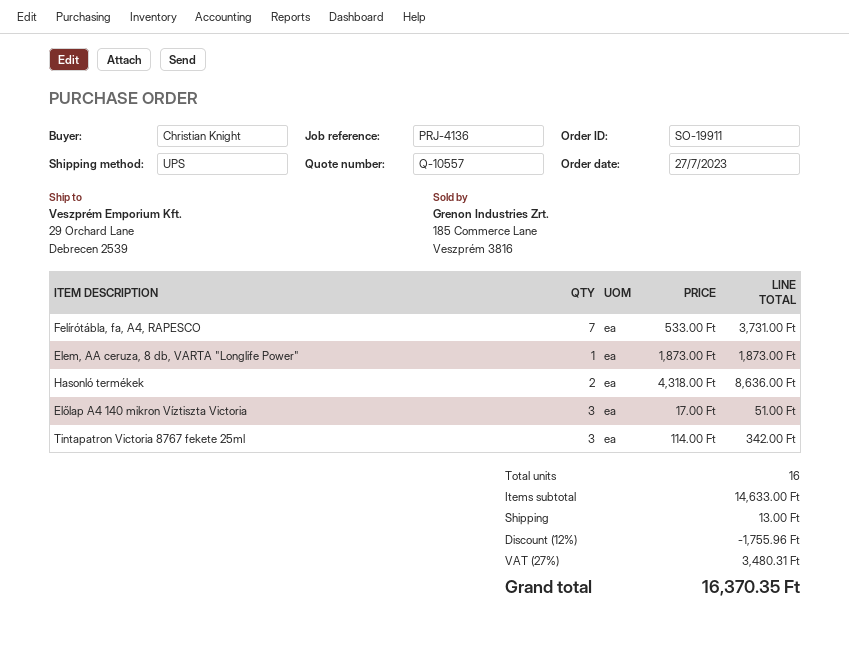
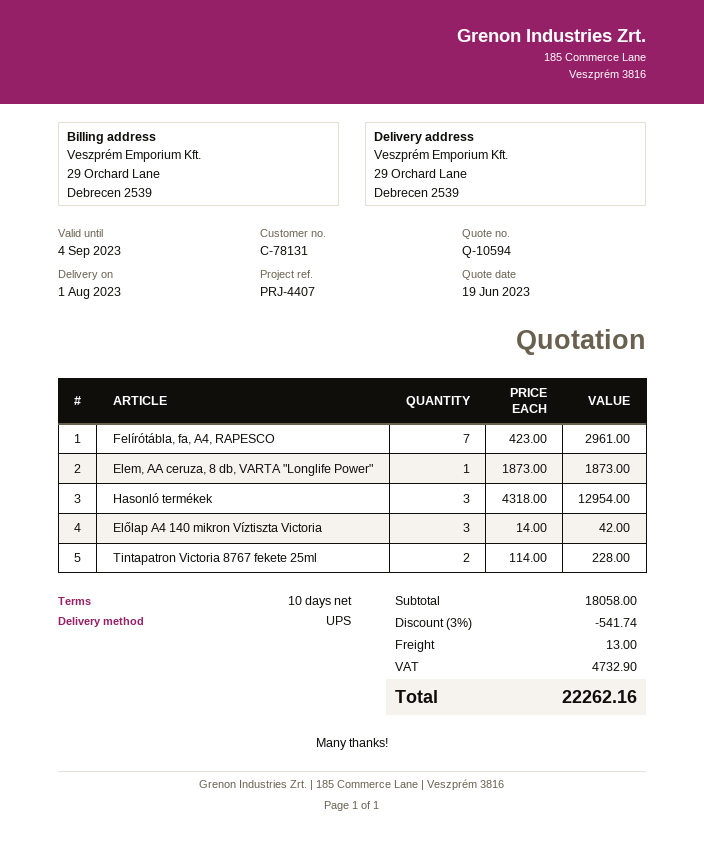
quote number: Q-10557 -> Q-10594
reference: PRJ-4136 -> PRJ-4407
Felírótábla, fa, A4, RAPESCO: 7 x 533.00 = 3731.00 -> 7 x 423.00 = 2961.00
Hasonló termékek: 2 x 4318.00 = 8636.00 -> 3 x 4318.00 = 12954.00
Előlap A4 140 mikron Víztiszta Victoria: 3 x 17.00 = 51.00 -> 3 x 14.00 = 42.00
Tintapatron Victoria 8767 fekete 25ml: 3 x 114.00 = 342.00 -> 2 x 114.00 = 228.00
subtotal: 14633.00 -> 18058.00
discount: 12% = 1755.96 -> 3% = 541.74
tax: 3480.31 -> 4732.90
total: 16370.35 -> 22262.16

